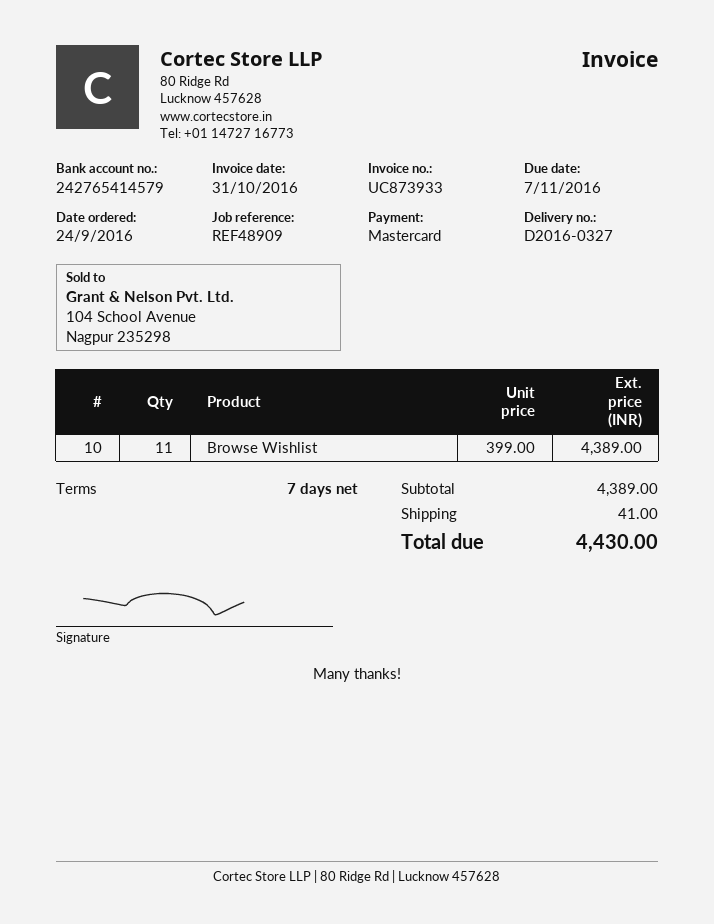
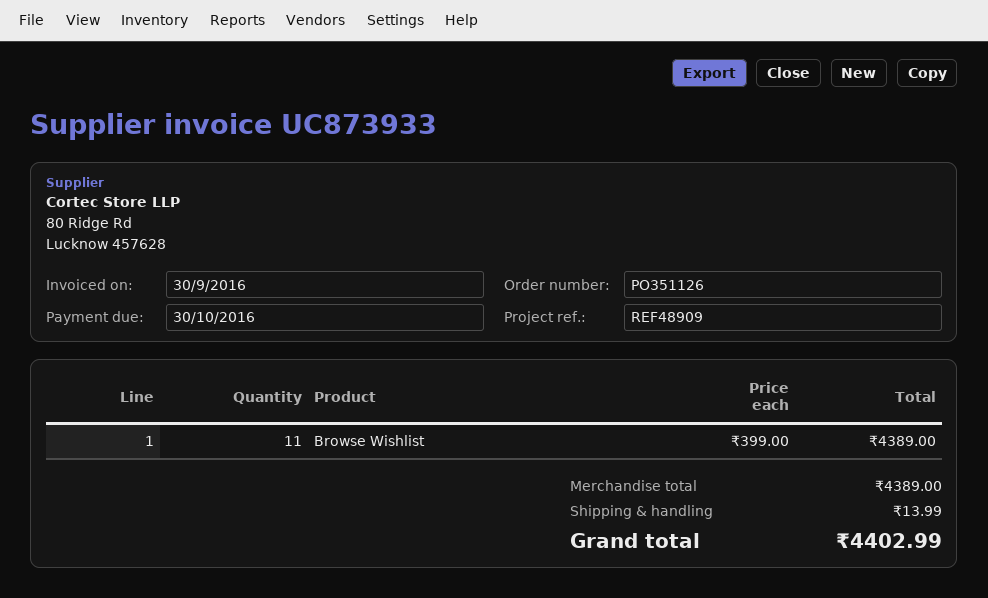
invoice date: 2016-10-31 -> 2016-09-30
due date: 2016-11-07 -> 2016-10-30
shipping: 41.00 -> 13.99
total: 4430.00 -> 4402.99

